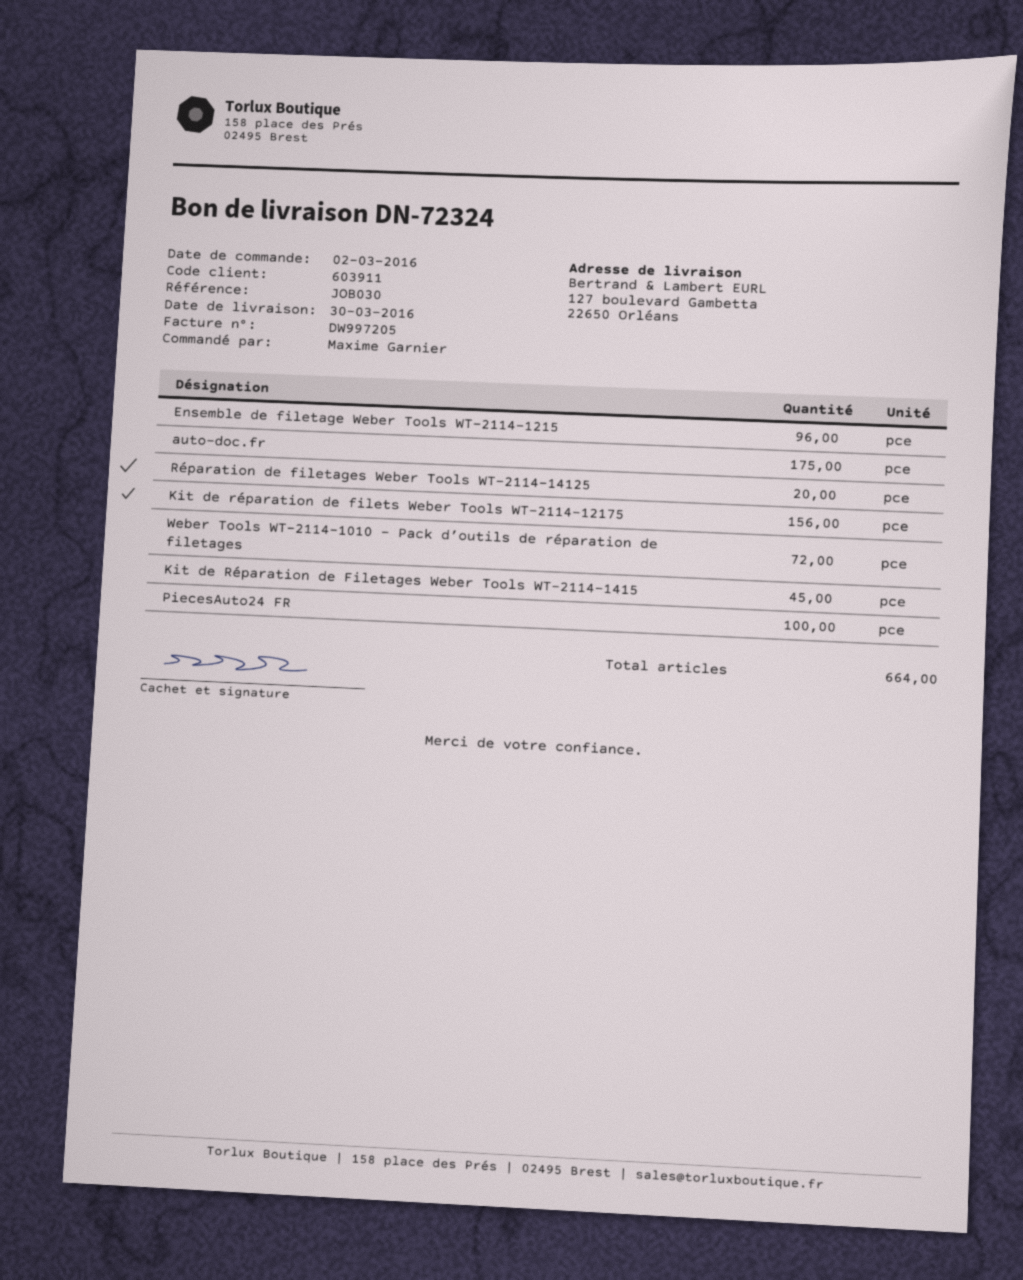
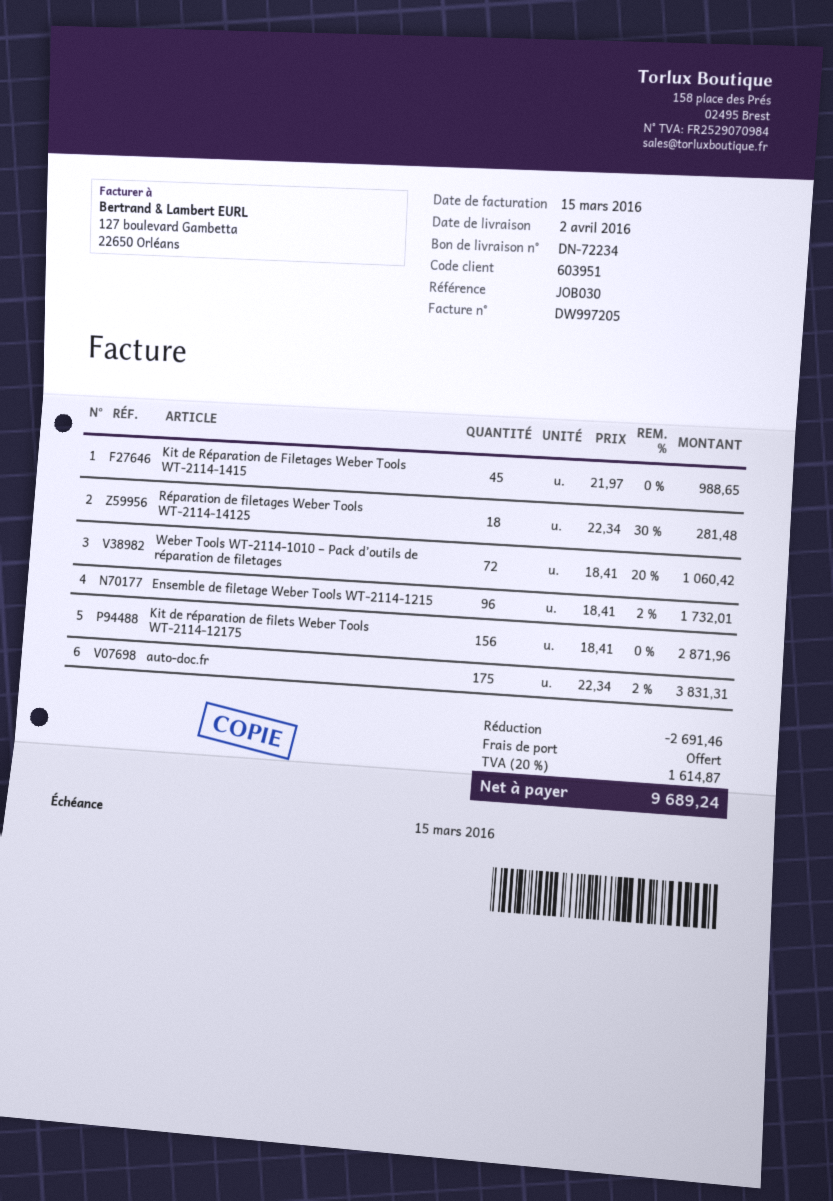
delivery note number: DN-72324 -> DN-72234
delivery date: 2016-03-30 -> 2016-04-02
customer number: 603911 -> 603951
Réparation de filetages Weber Tools WT-2114-14125: 20 -> 18
PiecesAuto24 FR: 100 -> none

